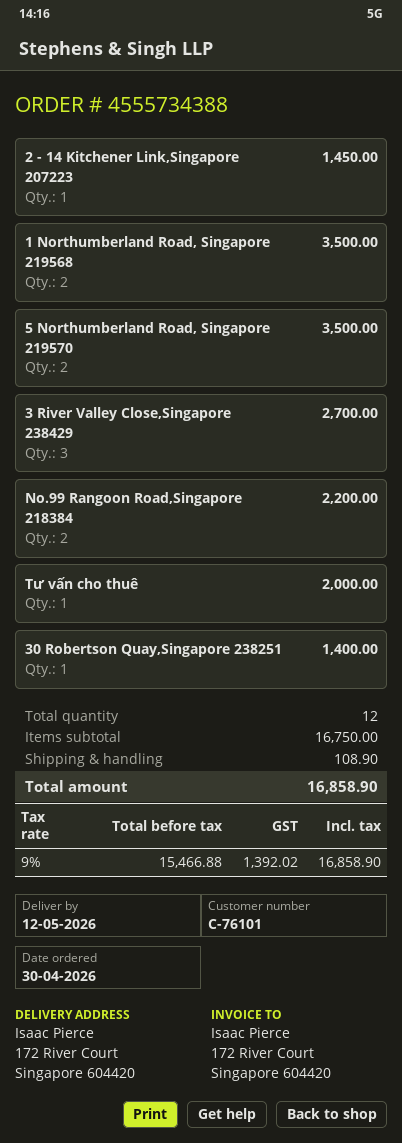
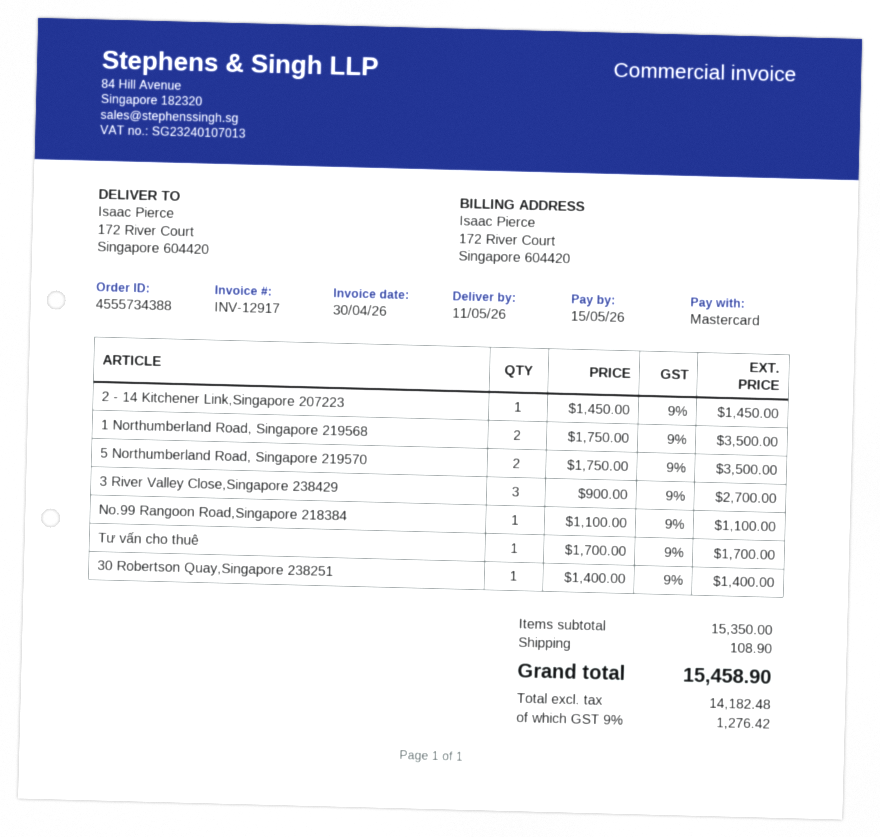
delivery date: 2026-05-12 -> 2026-05-11
No.99 Rangoon Road,Singapore 218384: 2 for 2200.00 -> 1 for 1100.00
Tư vấn cho thuê: 1 for 2000.00 -> 1 for 1700.00
subtotal: 16750.00 -> 15350.00
net: 15466.88 -> 14182.48
tax: 9% = 1392.02 -> 9% = 1276.42
total: 16858.90 -> 15458.90

